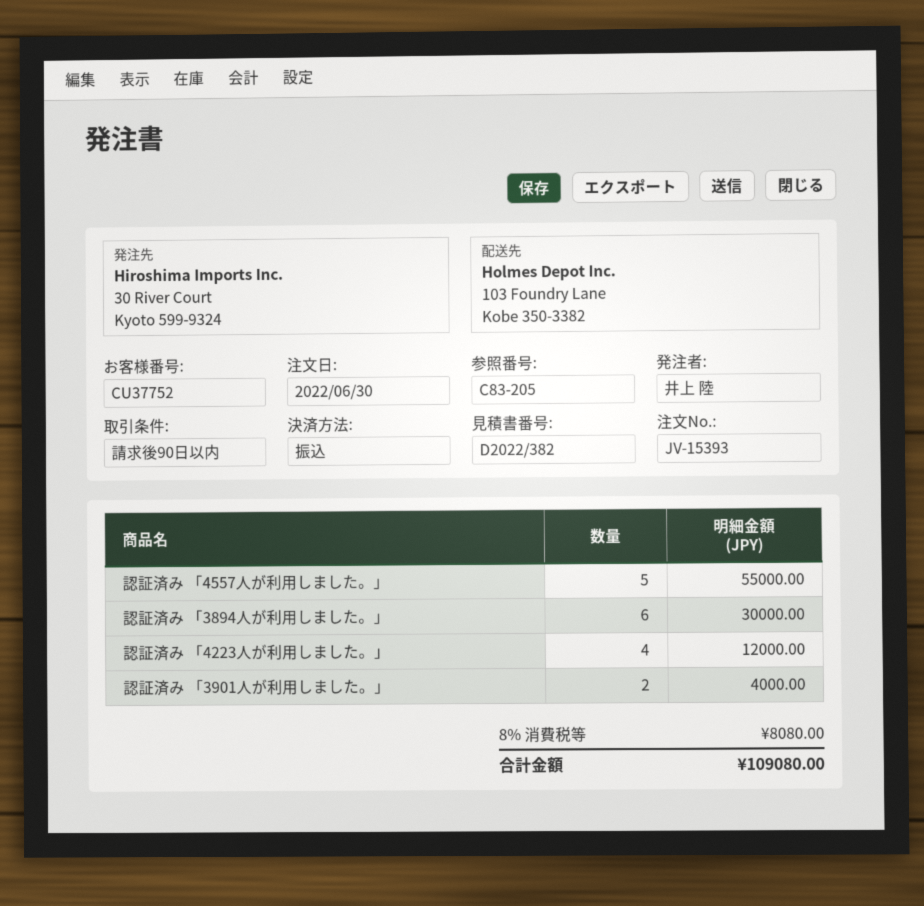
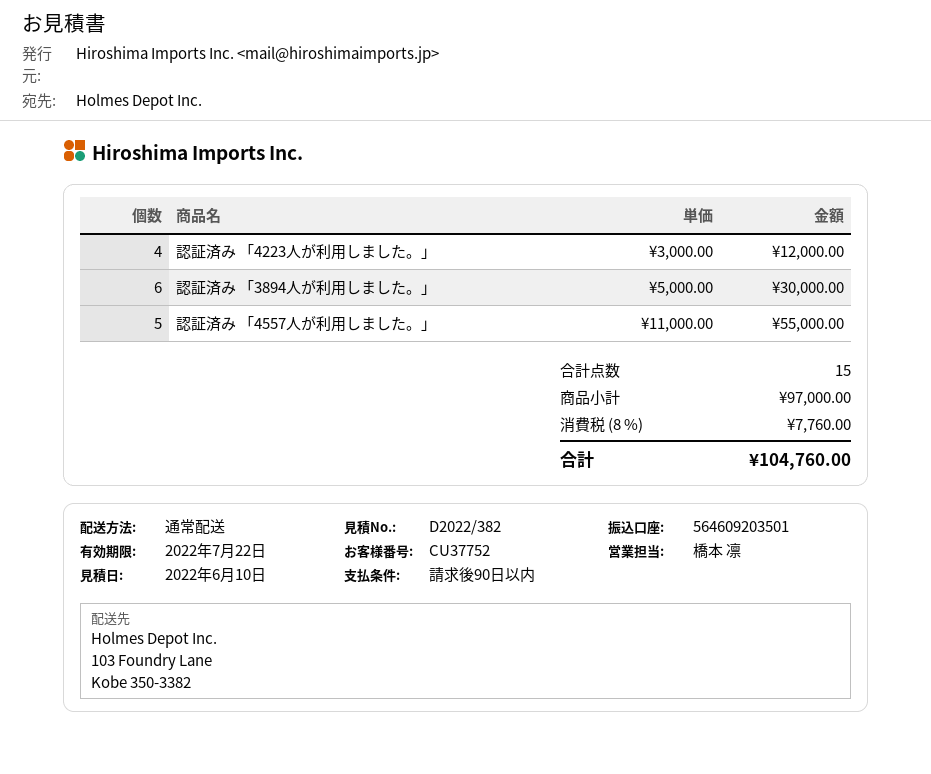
認証済み 「3901人が利用しました。」: 2 for 4000.00 -> none
tax: 8% = 8080.00 -> 8% = 7760.00
total: 109080.00 -> 104760.00

